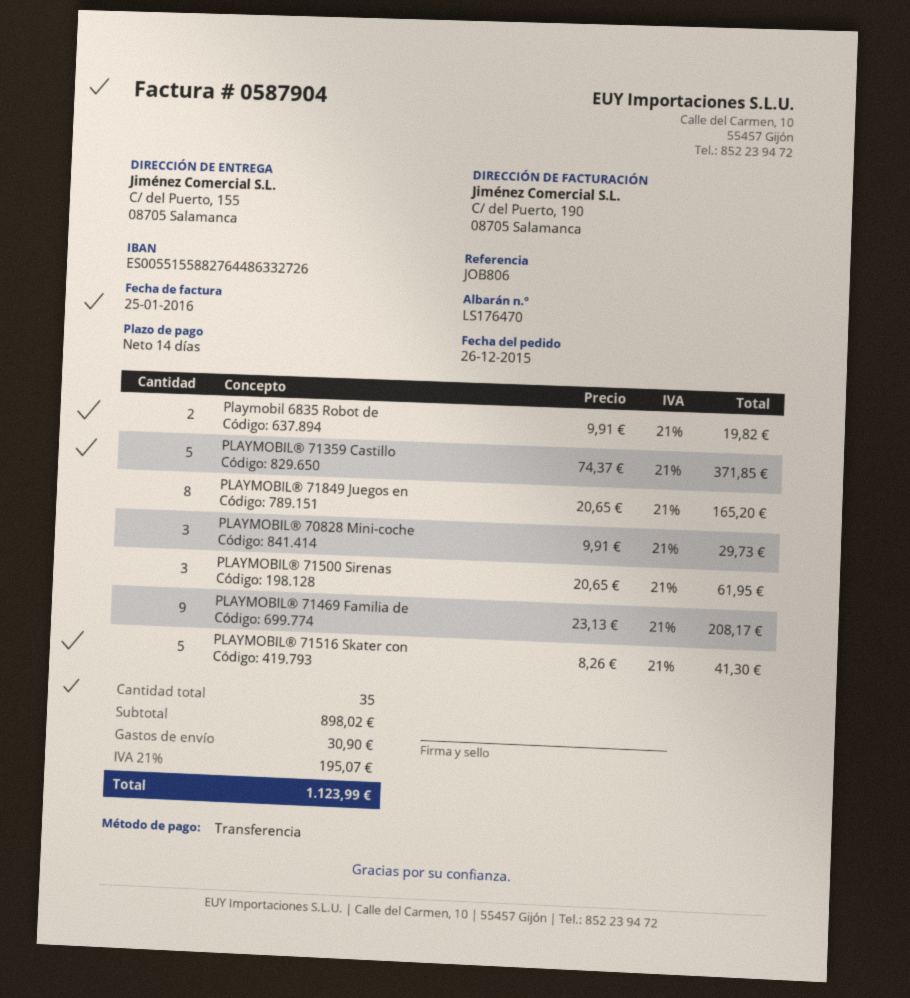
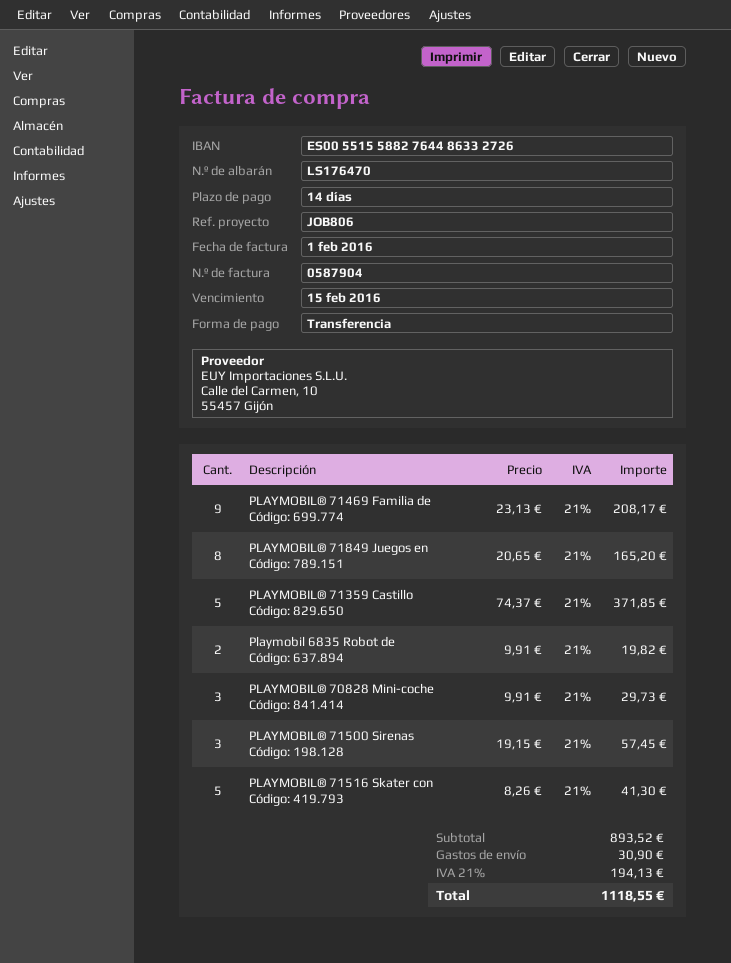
invoice date: 2016-01-25 -> 2016-02-01
PLAYMOBIL® 71500 Sirenas: 3 x 20.65 = 61.95 -> 3 x 19.15 = 57.45
subtotal: 898.02 -> 893.52
tax: 21% = 195.07 -> 21% = 194.13
total: 1123.99 -> 1118.55

